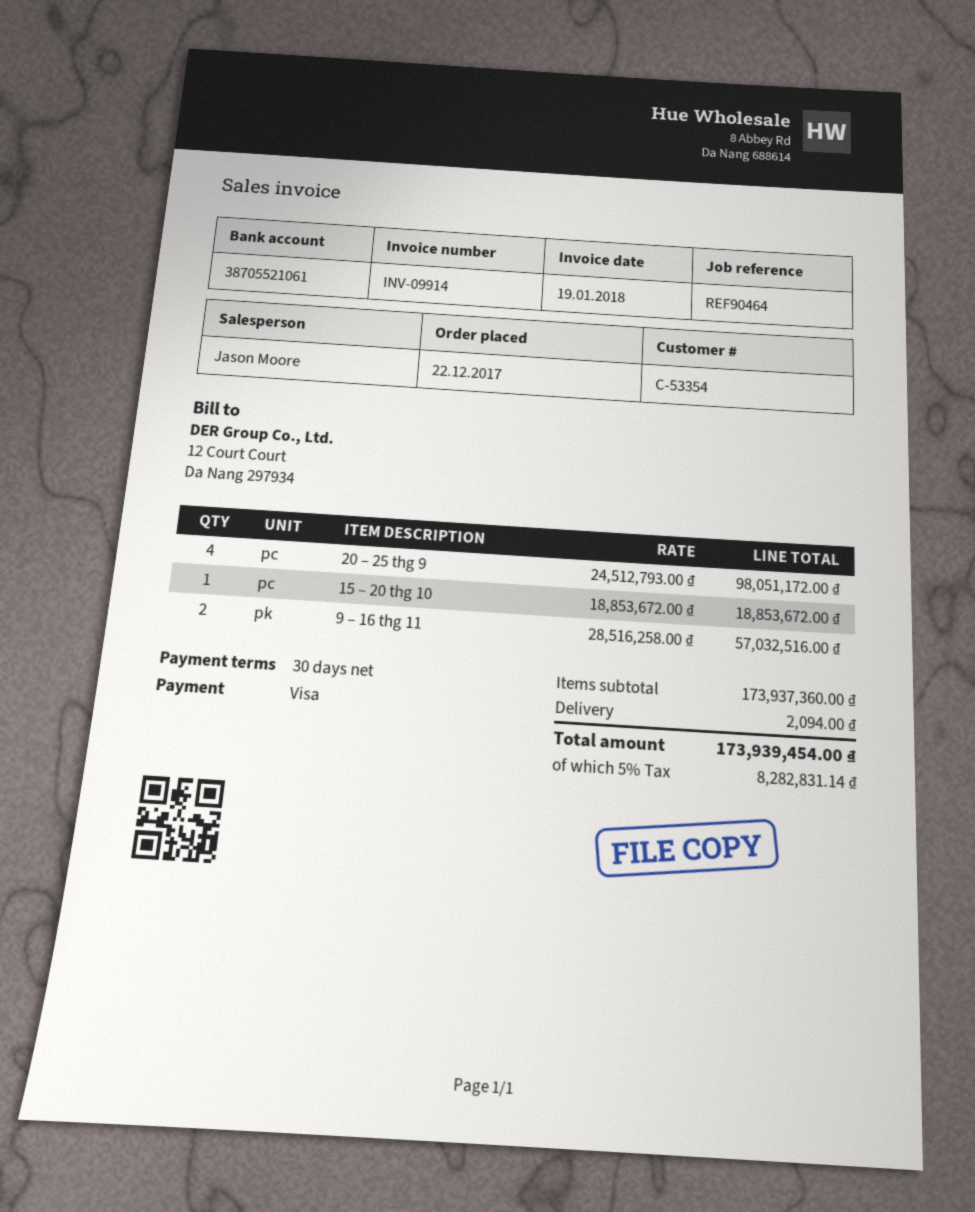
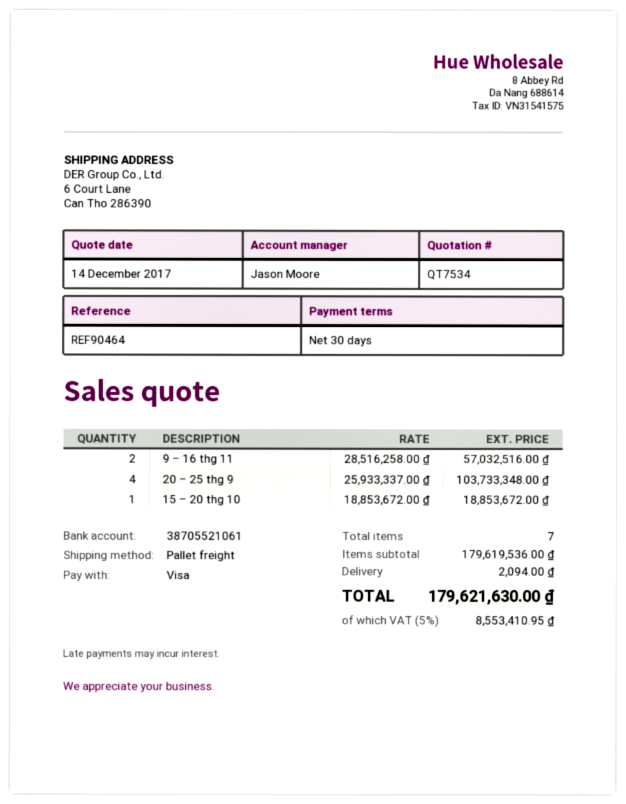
20 – 25 thg 9: 4 x 24512793.00 = 98051172.00 -> 4 x 25933337.00 = 103733348.00
subtotal: 173937360.00 -> 179619536.00
tax: 5% = 8282831.14 -> 5% = 8553410.95
total: 173939454.00 -> 179621630.00

